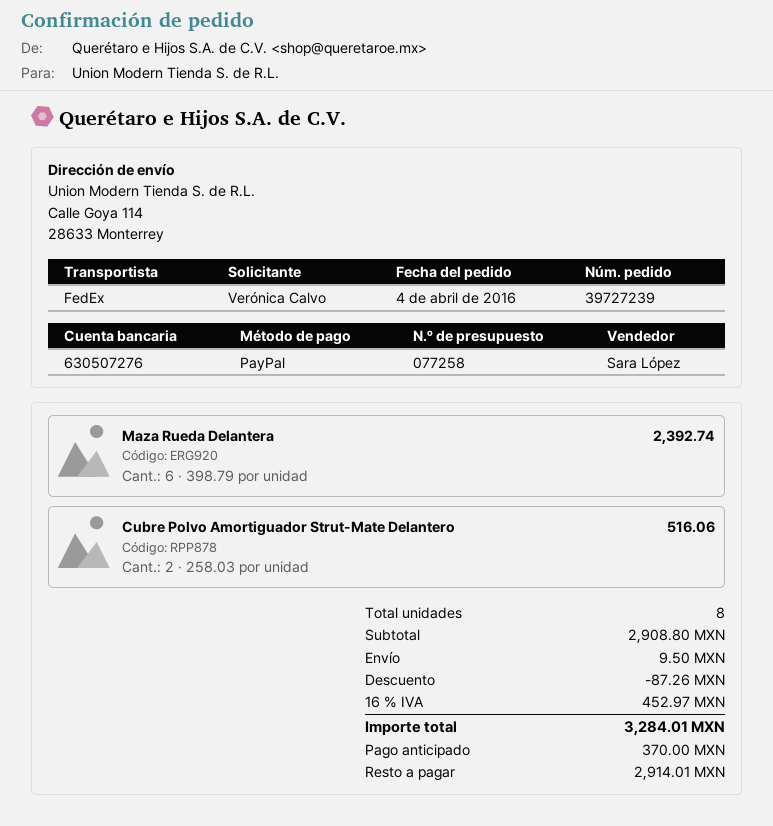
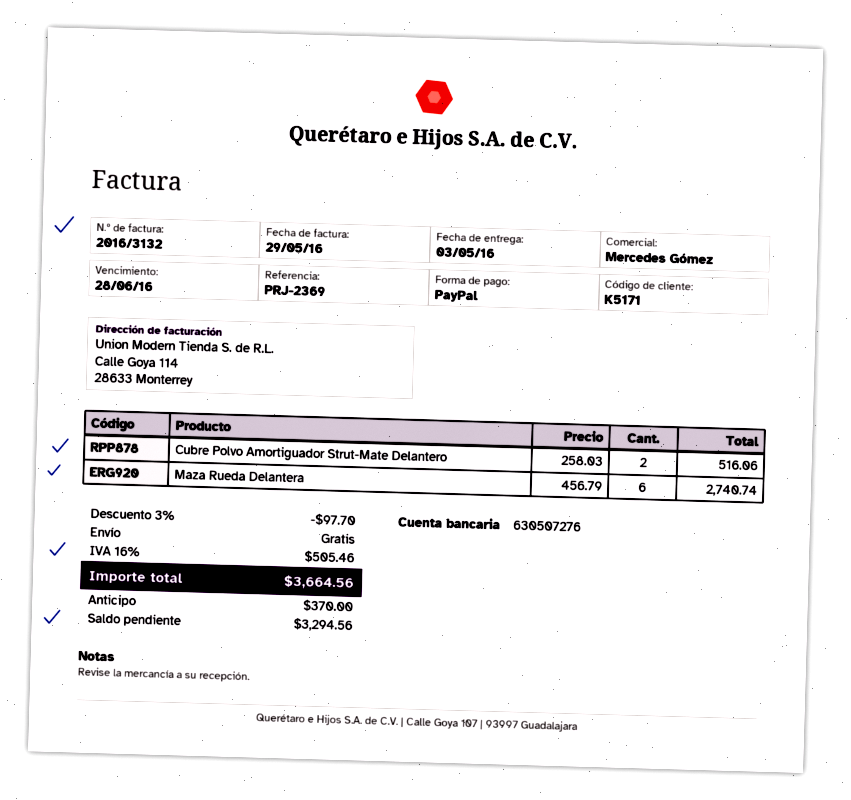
sales rep: Sara López -> Mercedes Gómez
Maza Rueda Delantera: 6 x 398.79 = 2392.74 -> 6 x 456.79 = 2740.74
discount: 87.26 -> 97.70
shipping: 9.50 -> 0.00
tax: 16% = 452.97 -> 16% = 505.46
total: 3284.01 -> 3664.56
balance: 2914.01 -> 3294.56

